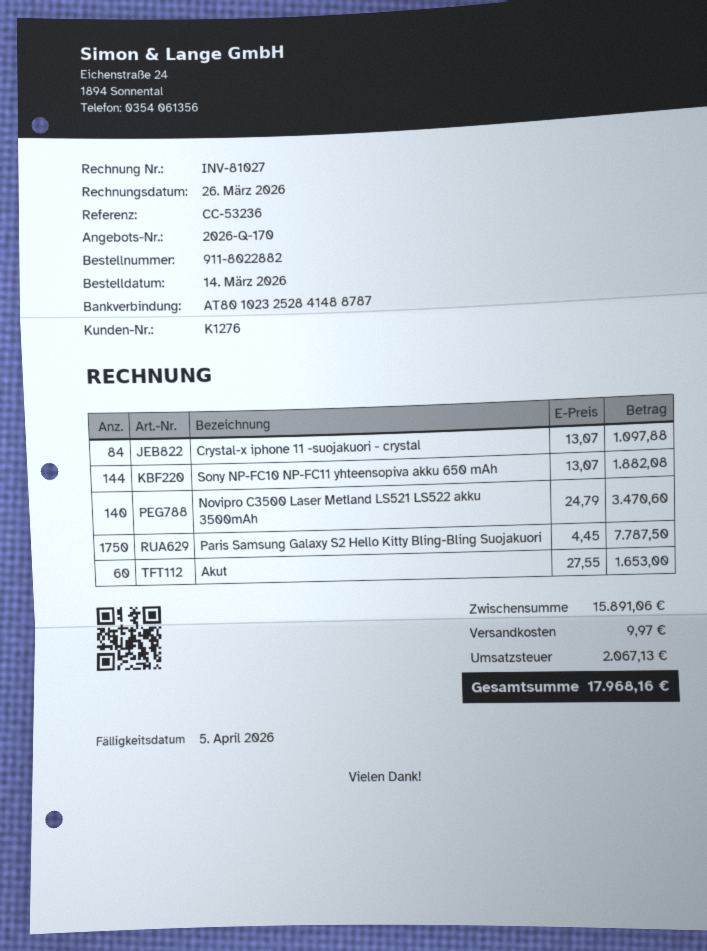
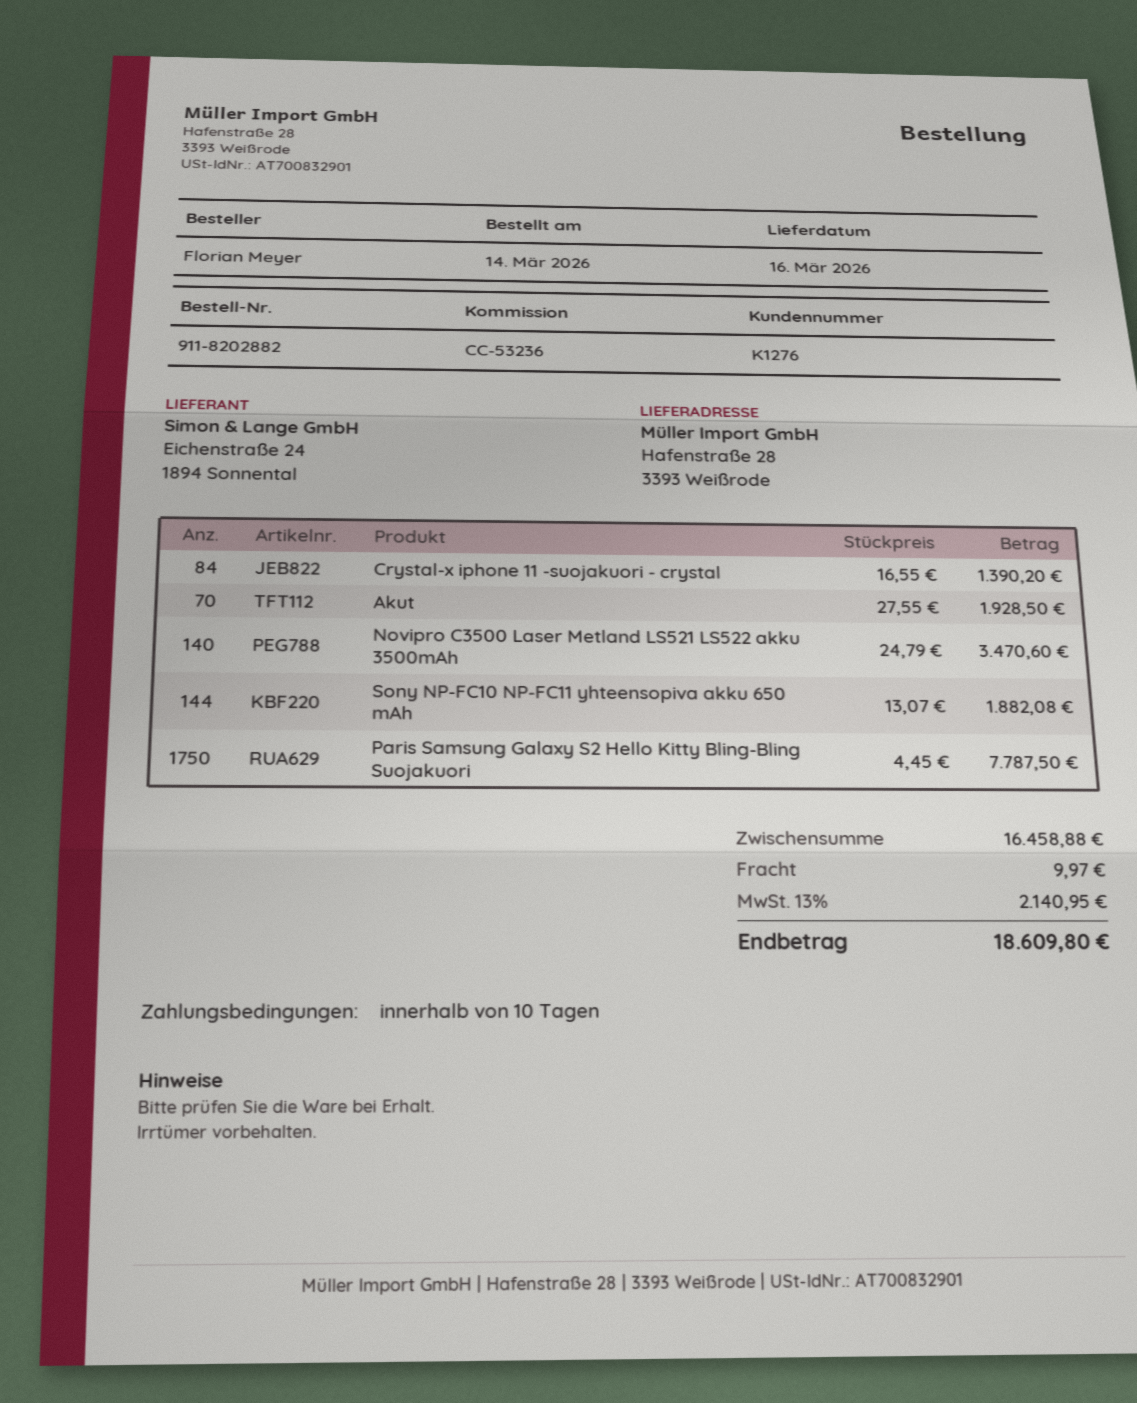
order number: 911-8022882 -> 911-8202882
Crystal-x iphone 11 -suojakuori - crystal: 84 x 13.07 = 1097.88 -> 84 x 16.55 = 1390.20
Akut: 60 x 27.55 = 1653.00 -> 70 x 27.55 = 1928.50
subtotal: 15891.06 -> 16458.88
tax: 2067.13 -> 2140.95
total: 17968.16 -> 18609.80

